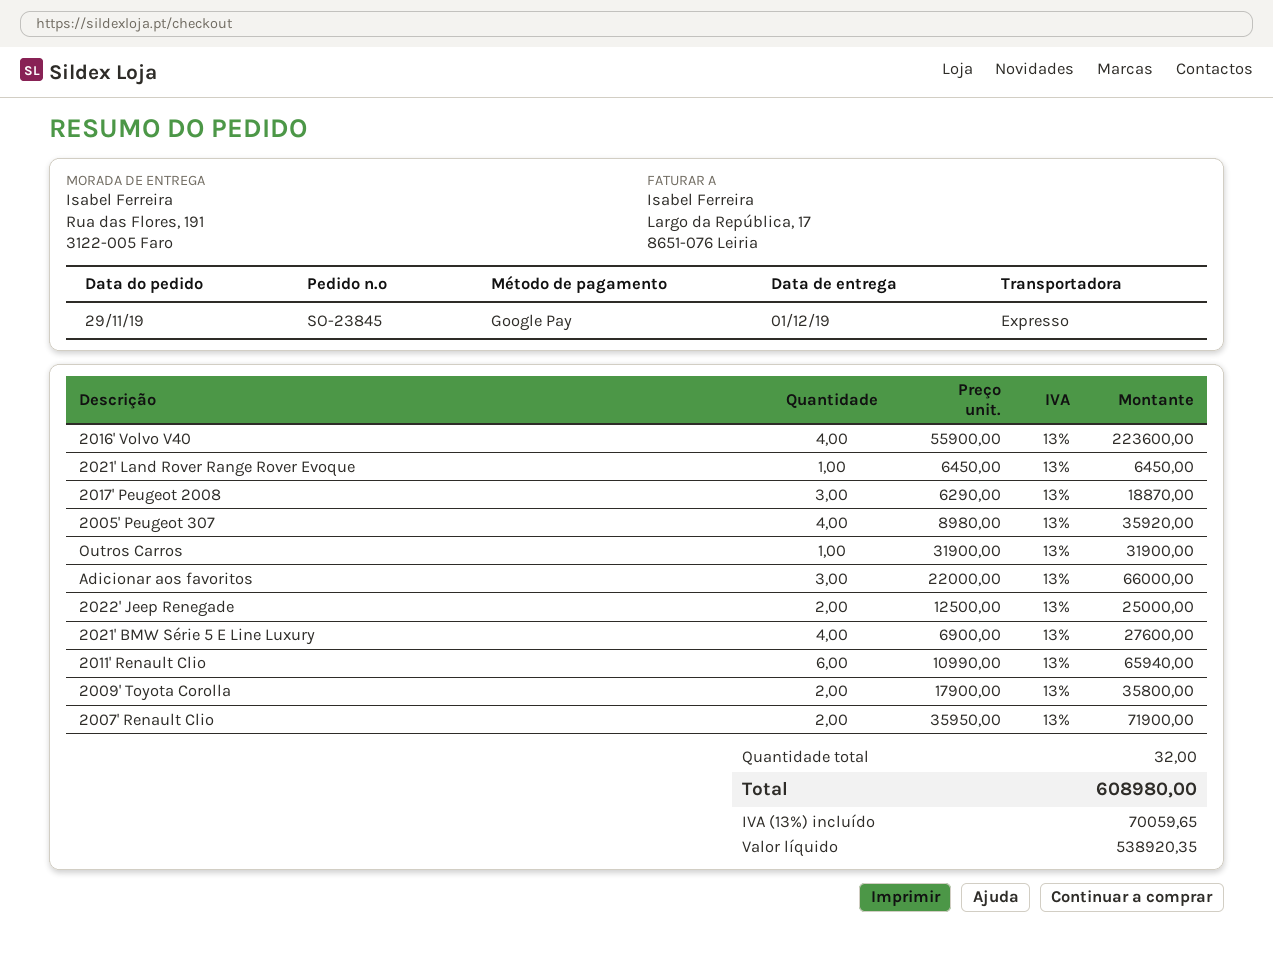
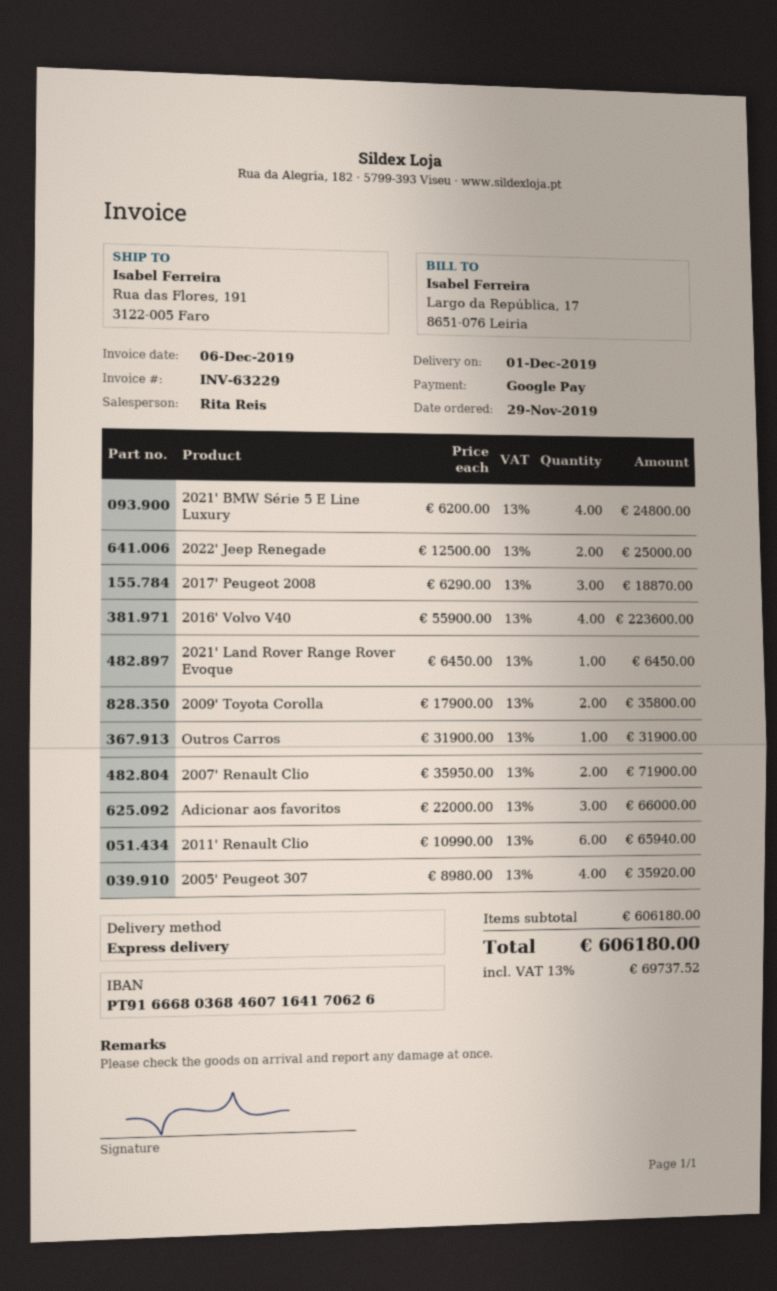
2021' BMW Série 5 E Line Luxury: 4 x 6900.00 = 27600.00 -> 4 x 6200.00 = 24800.00
tax: 13% = 70059.65 -> 13% = 69737.52
total: 608980.00 -> 606180.00

